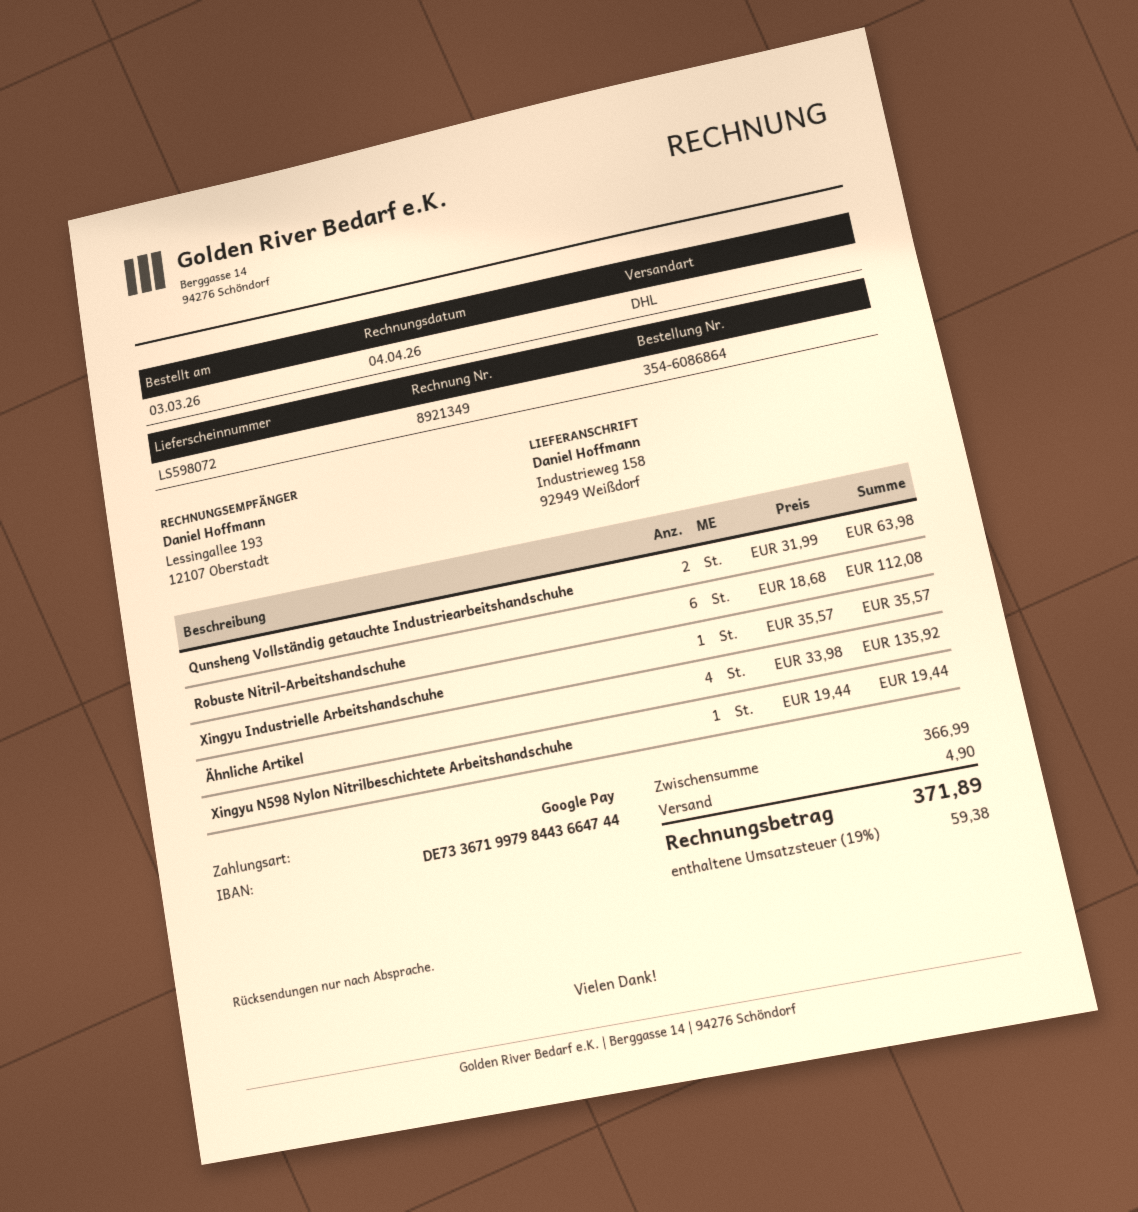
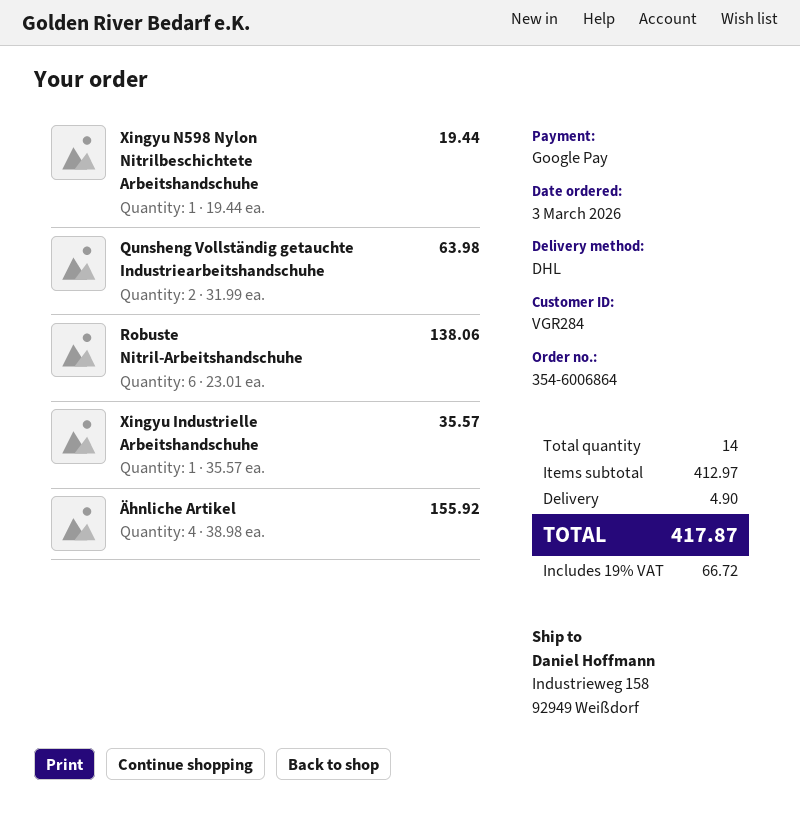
order number: 354-6086864 -> 354-6006864
Robuste Nitril-Arbeitshandschuhe: 6 x 18.68 = 112.08 -> 6 x 23.01 = 138.06
Ähnliche Artikel: 4 x 33.98 = 135.92 -> 4 x 38.98 = 155.92
subtotal: 366.99 -> 412.97
tax: 19% = 59.38 -> 19% = 66.72
total: 371.89 -> 417.87

